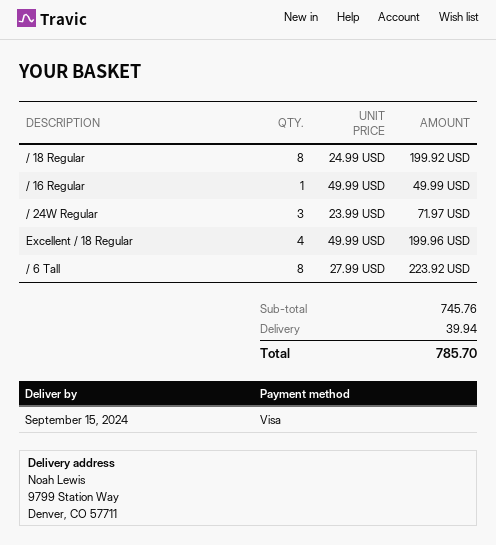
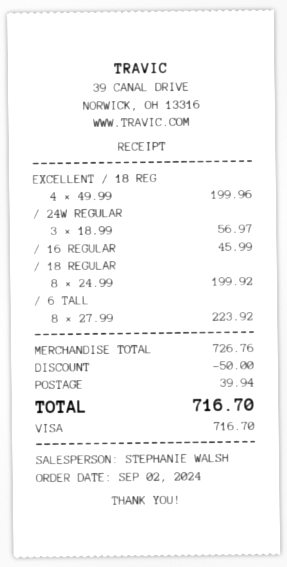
/ 16 Regular: 1 x 49.99 = 49.99 -> 1 x 45.99 = 45.99
/ 24W Regular: 3 x 23.99 = 71.97 -> 3 x 18.99 = 56.97
subtotal: 745.76 -> 726.76
discount: none -> 50.00
total: 785.70 -> 716.70

